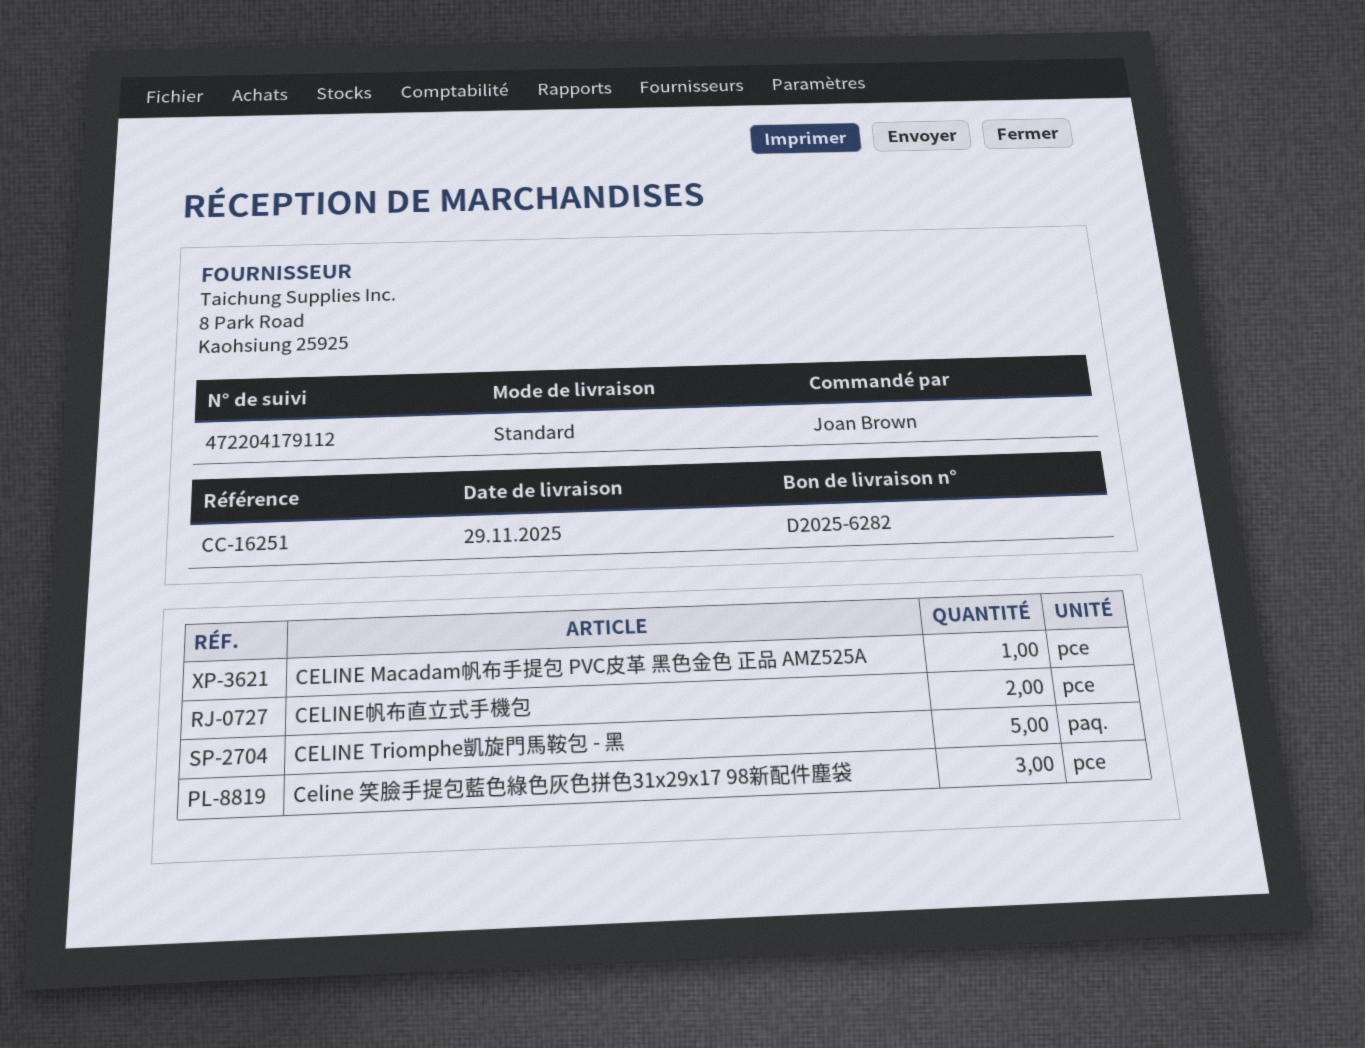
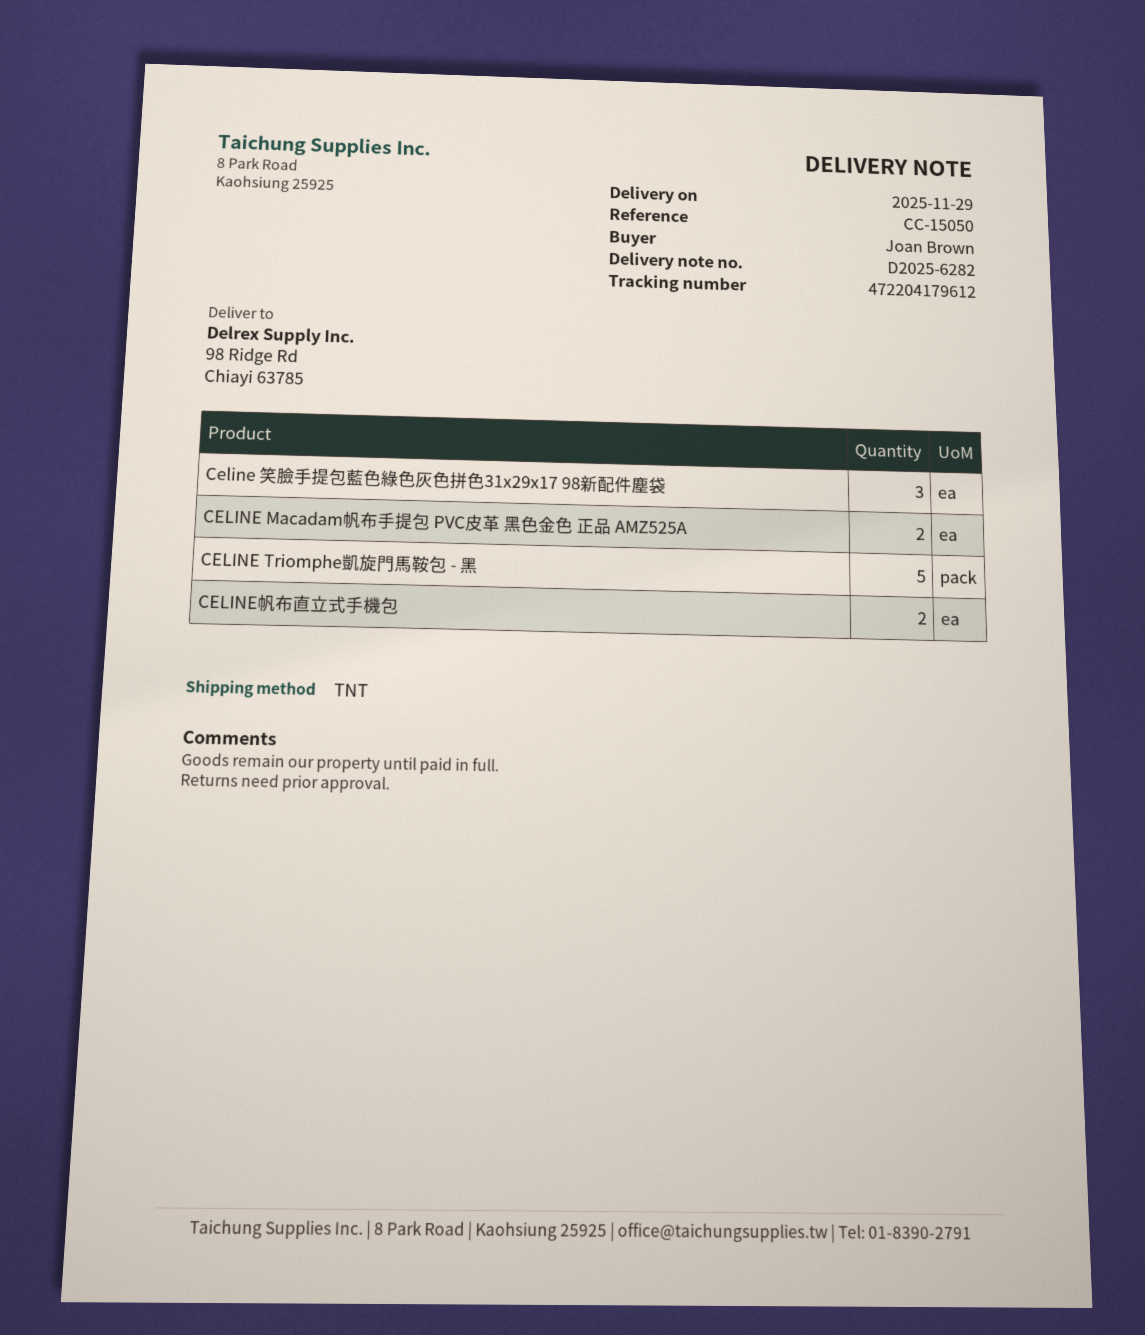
reference: CC-16251 -> CC-15050
shipping method: standard -> TNT
tracking number: 472204179112 -> 472204179612
CELINE Macadam帆布手提包 PVC皮革 黑色金色 正品 AMZ525A: 1 -> 2

